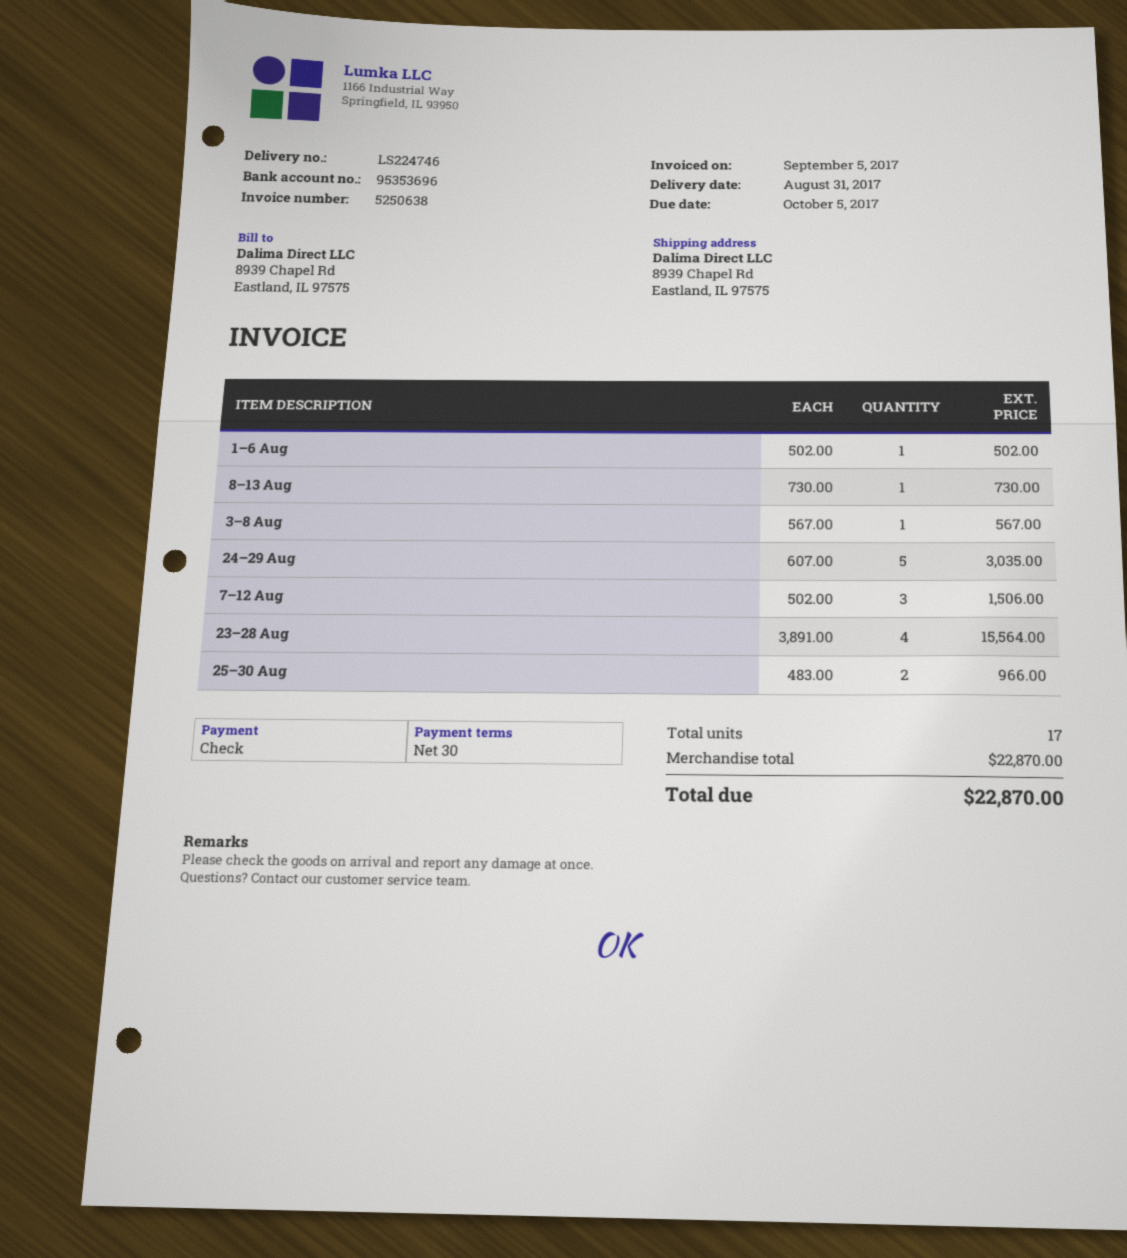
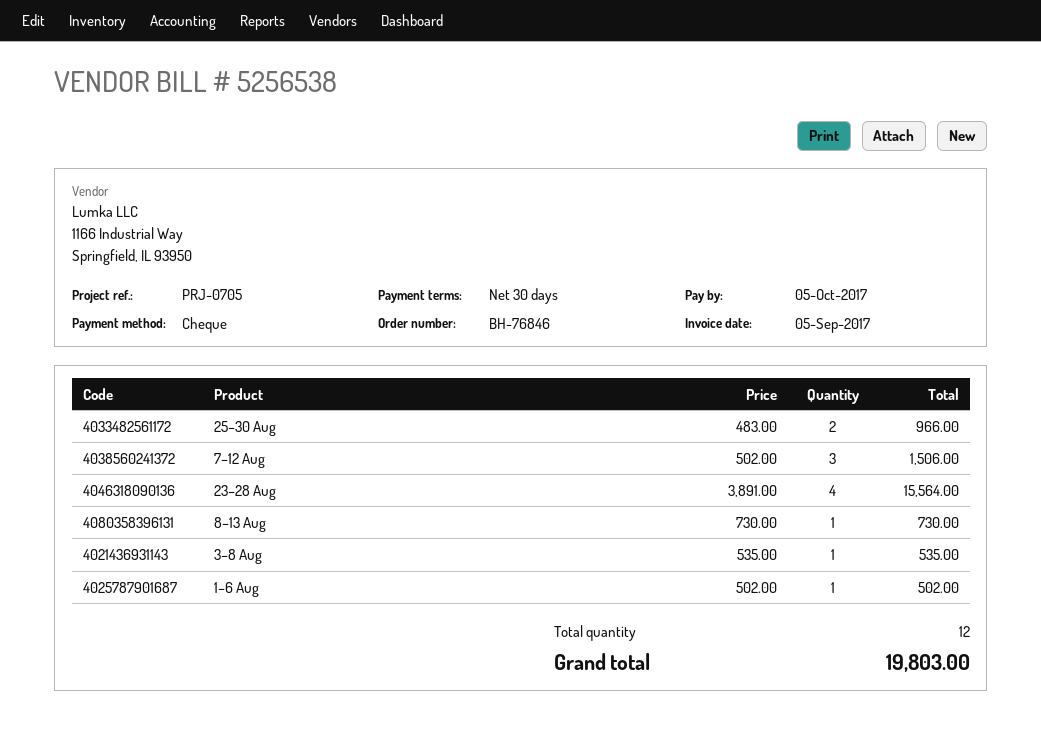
invoice number: 5250638 -> 5256538
3–8 Aug: 1 x 567.00 = 567.00 -> 1 x 535.00 = 535.00
24–29 Aug: 5 x 607.00 = 3035.00 -> none
total quantity: 17 -> 12
total: 22870.00 -> 19803.00

